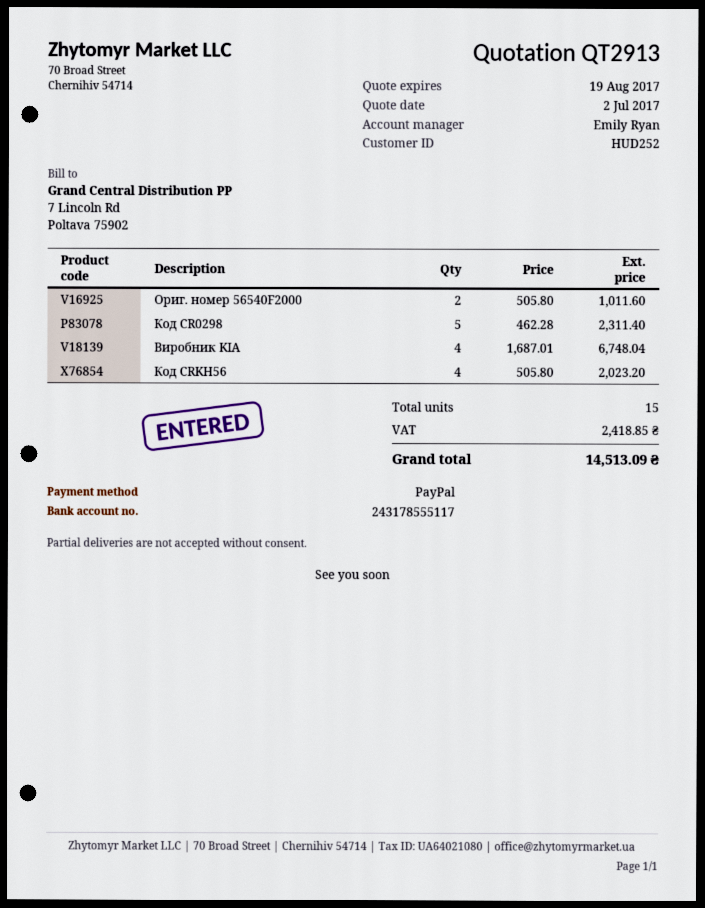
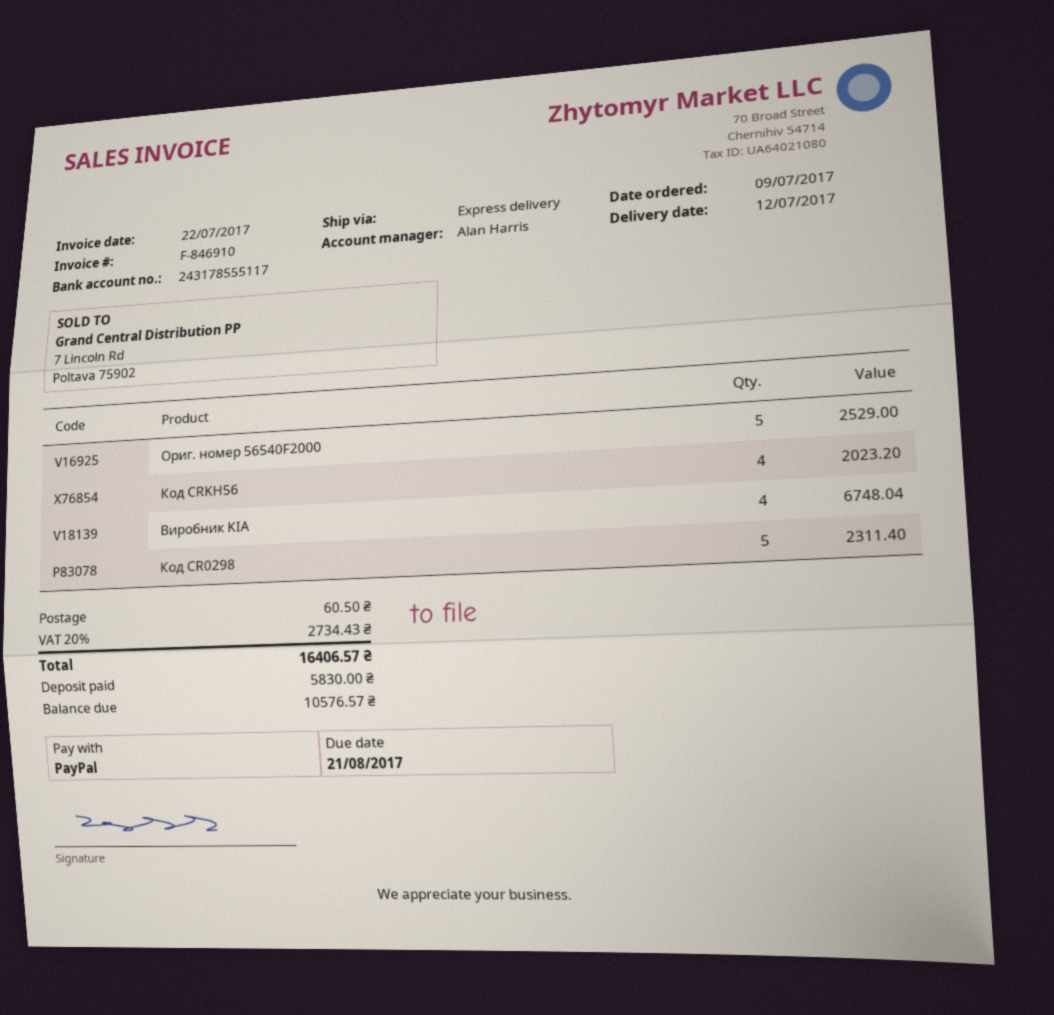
sales rep: Emily Ryan -> Alan Harris
Ориг. номер 56540F2000: 2 for 1011.60 -> 5 for 2529.00
shipping: none -> 60.50
tax: 2418.85 -> 2734.43
total: 14513.09 -> 16406.57

